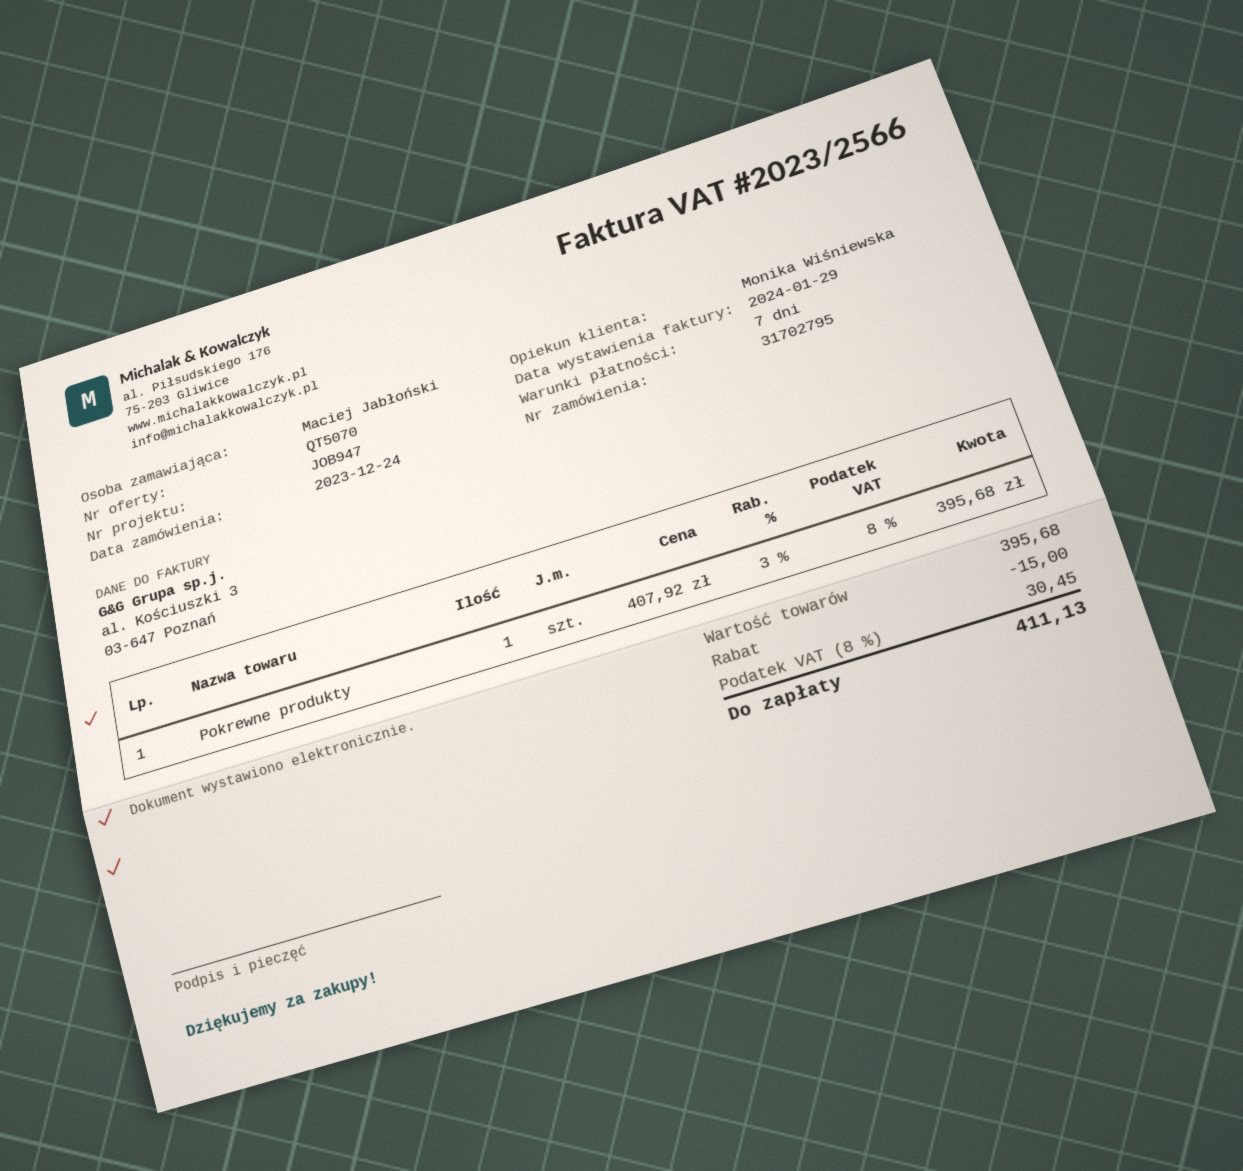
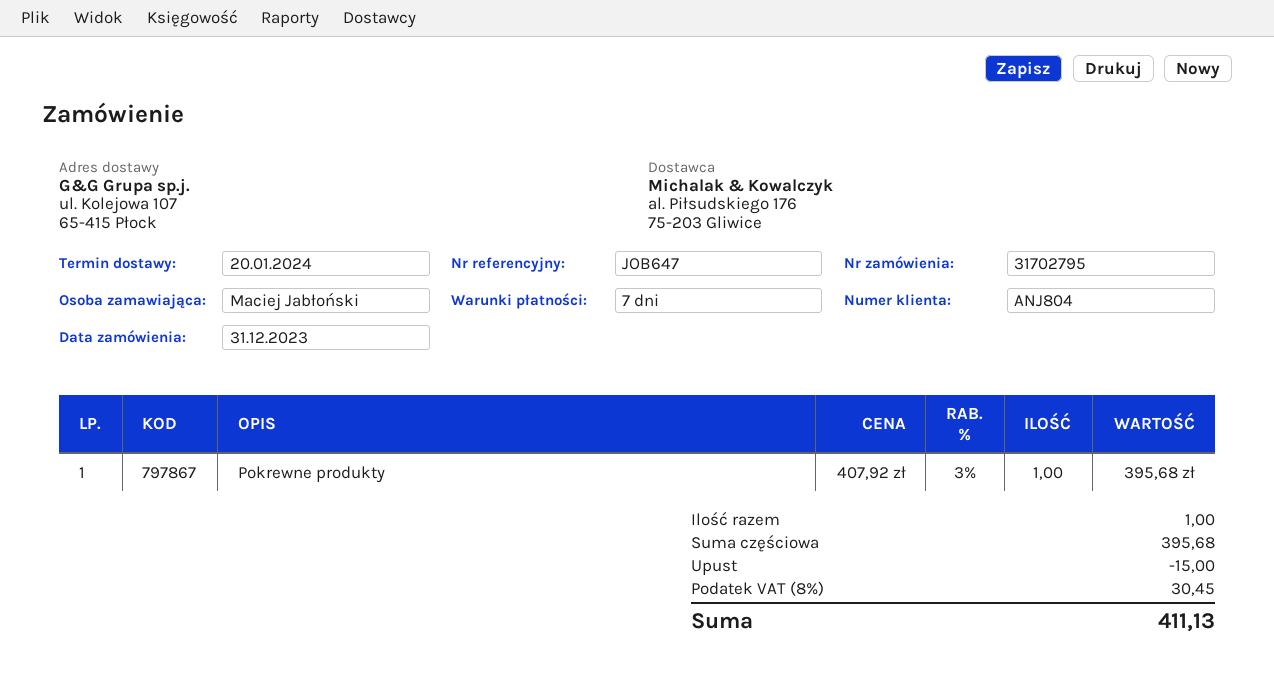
order date: 2023-12-24 -> 2023-12-31
reference: JOB947 -> JOB647

